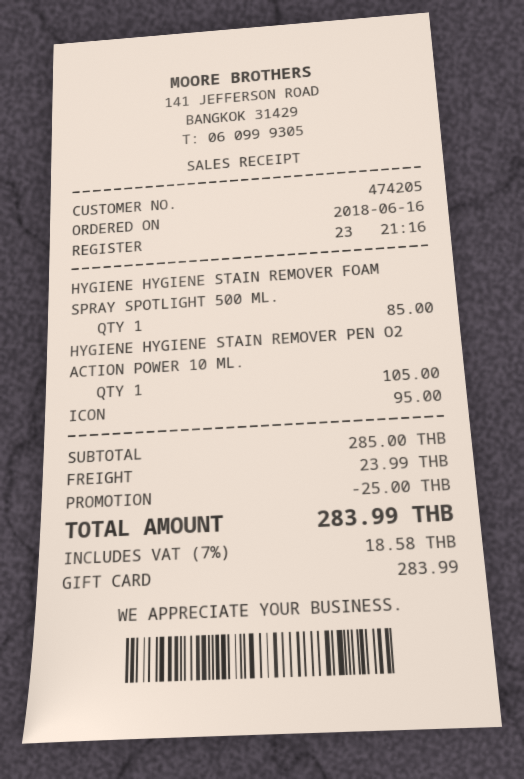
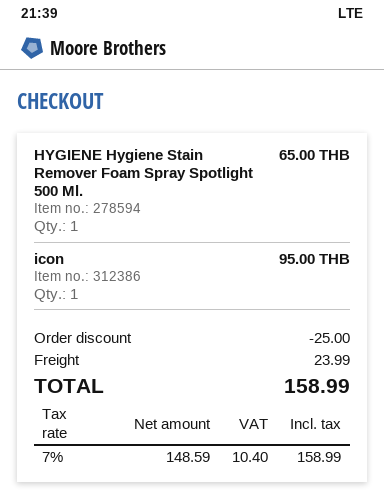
HYGIENE HYGIENE STAIN REMOVER FOAM SPRAY SPOTLIGHT 500 ML.: 1 for 85.00 -> 1 for 65.00
HYGIENE HYGIENE STAIN REMOVER PEN O2 ACTION POWER 10 ML.: 1 for 105.00 -> none
tax: 7% = 18.58 -> 7% = 10.40
total: 283.99 -> 158.99

